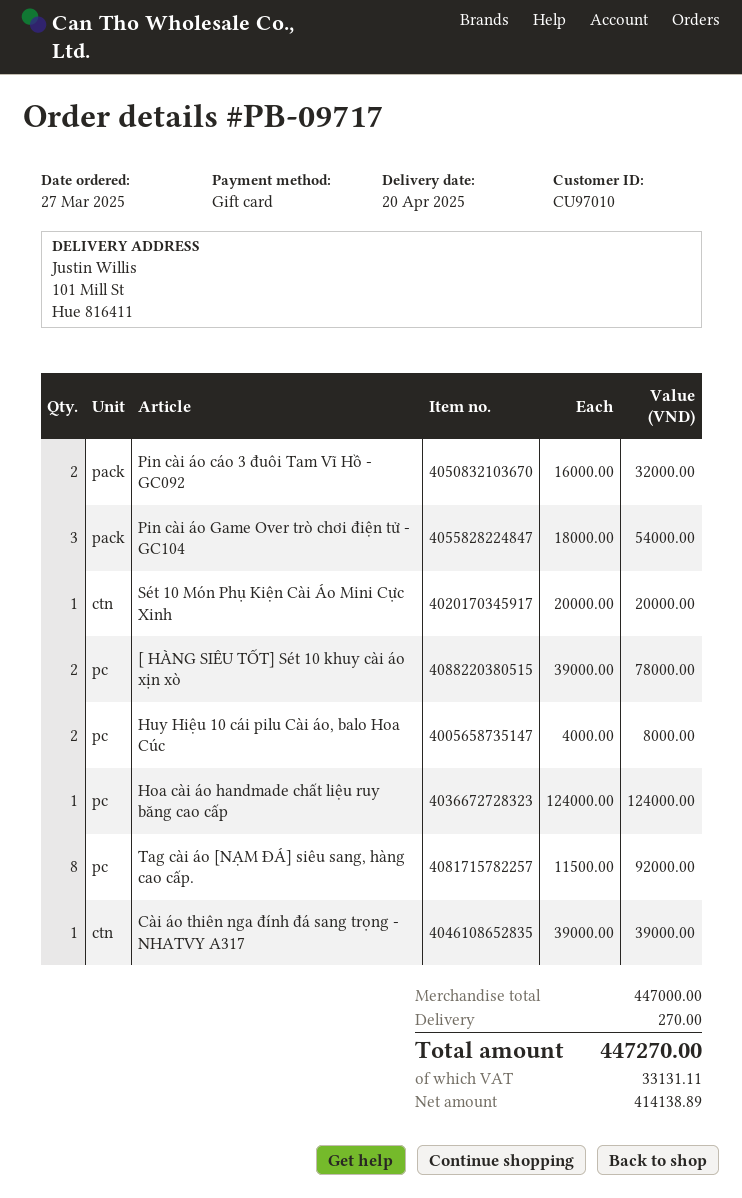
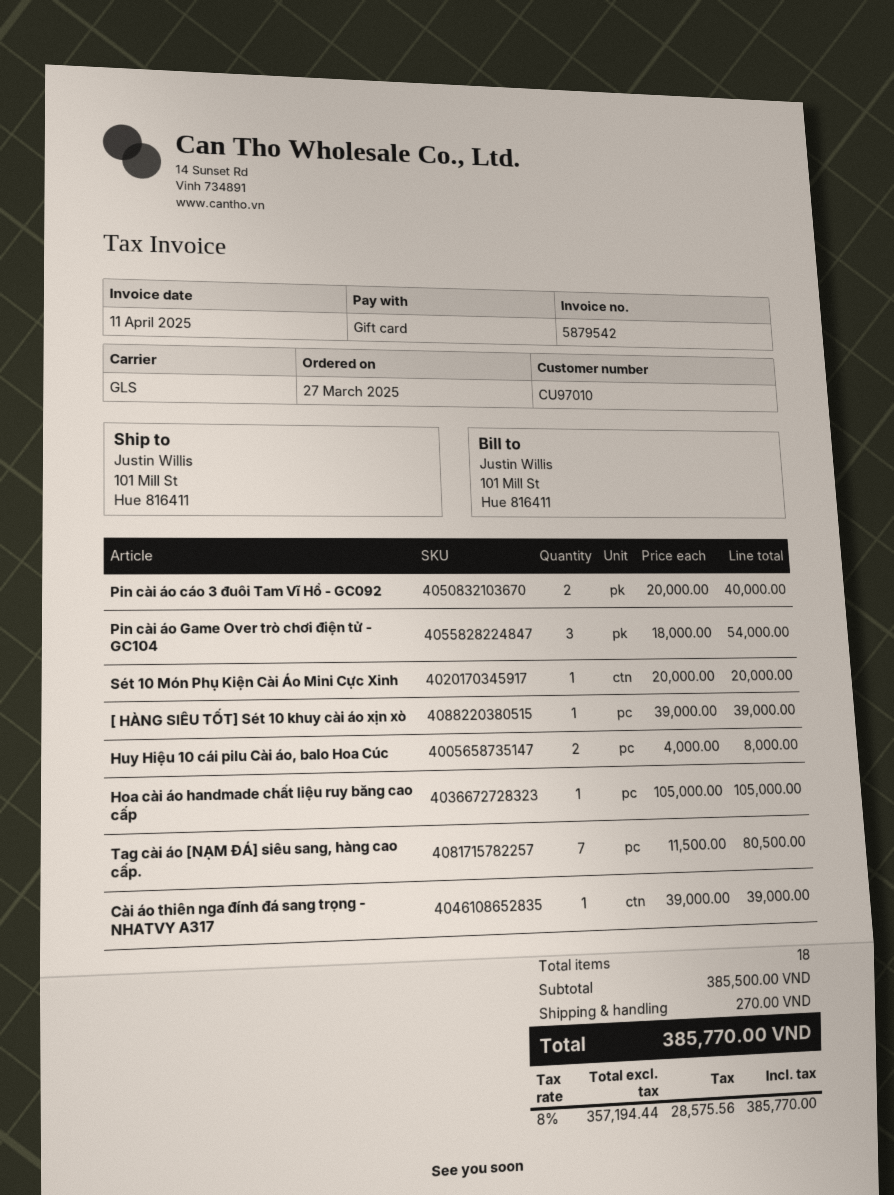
Pin cài áo cáo 3 đuôi Tam Vĩ Hồ - GC092: 2 x 16000.00 = 32000.00 -> 2 x 20000.00 = 40000.00
[ HÀNG SIÊU TỐT] Sét 10 khuy cài áo xịn xò: 2 x 39000.00 = 78000.00 -> 1 x 39000.00 = 39000.00
Hoa cài áo handmade chất liệu ruy băng cao cấp: 1 x 124000.00 = 124000.00 -> 1 x 105000.00 = 105000.00
Tag cài áo [NẠM ĐÁ] siêu sang, hàng cao cấp.: 8 x 11500.00 = 92000.00 -> 7 x 11500.00 = 80500.00
subtotal: 447000.00 -> 385500.00
net: 414138.89 -> 357194.44
tax: 33131.11 -> 28575.56
total: 447270.00 -> 385770.00

